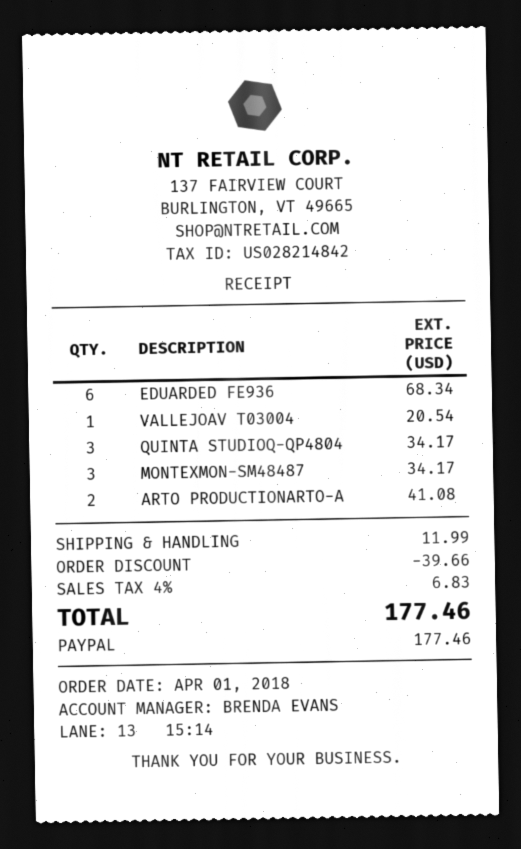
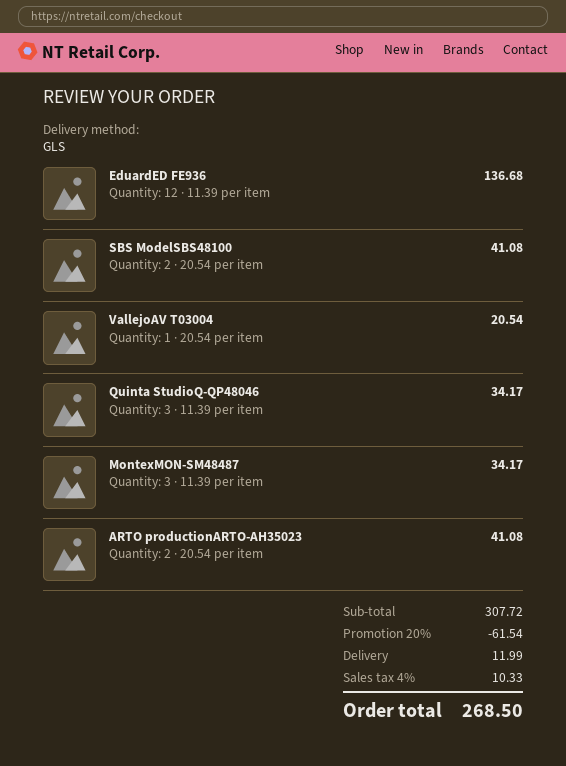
EDUARDED FE936: 6 for 68.34 -> 12 for 136.68
SBS ModelSBS48100: none -> 2 for 41.08
discount: 39.66 -> 61.54
tax: 4% = 6.83 -> 4% = 10.33
total: 177.46 -> 268.50

